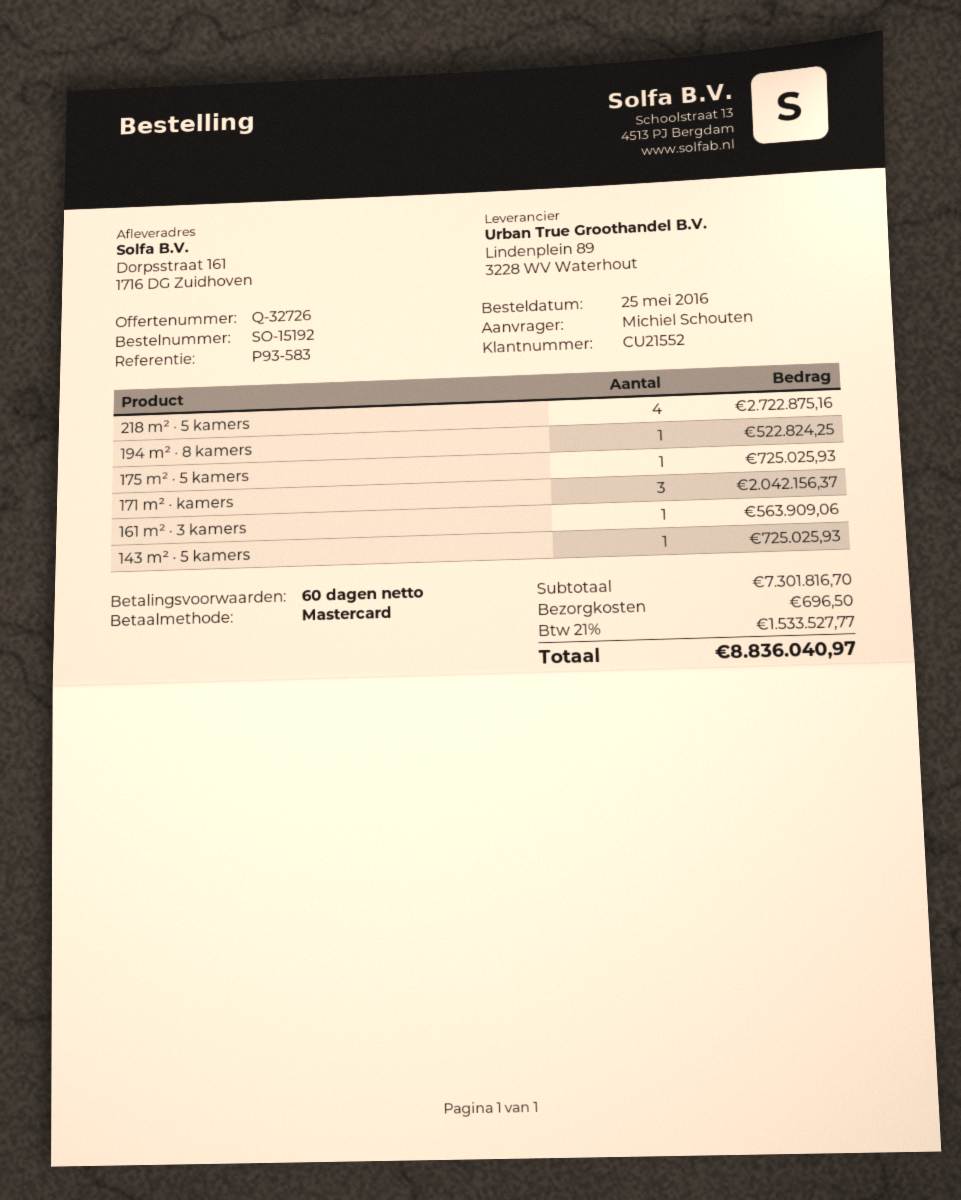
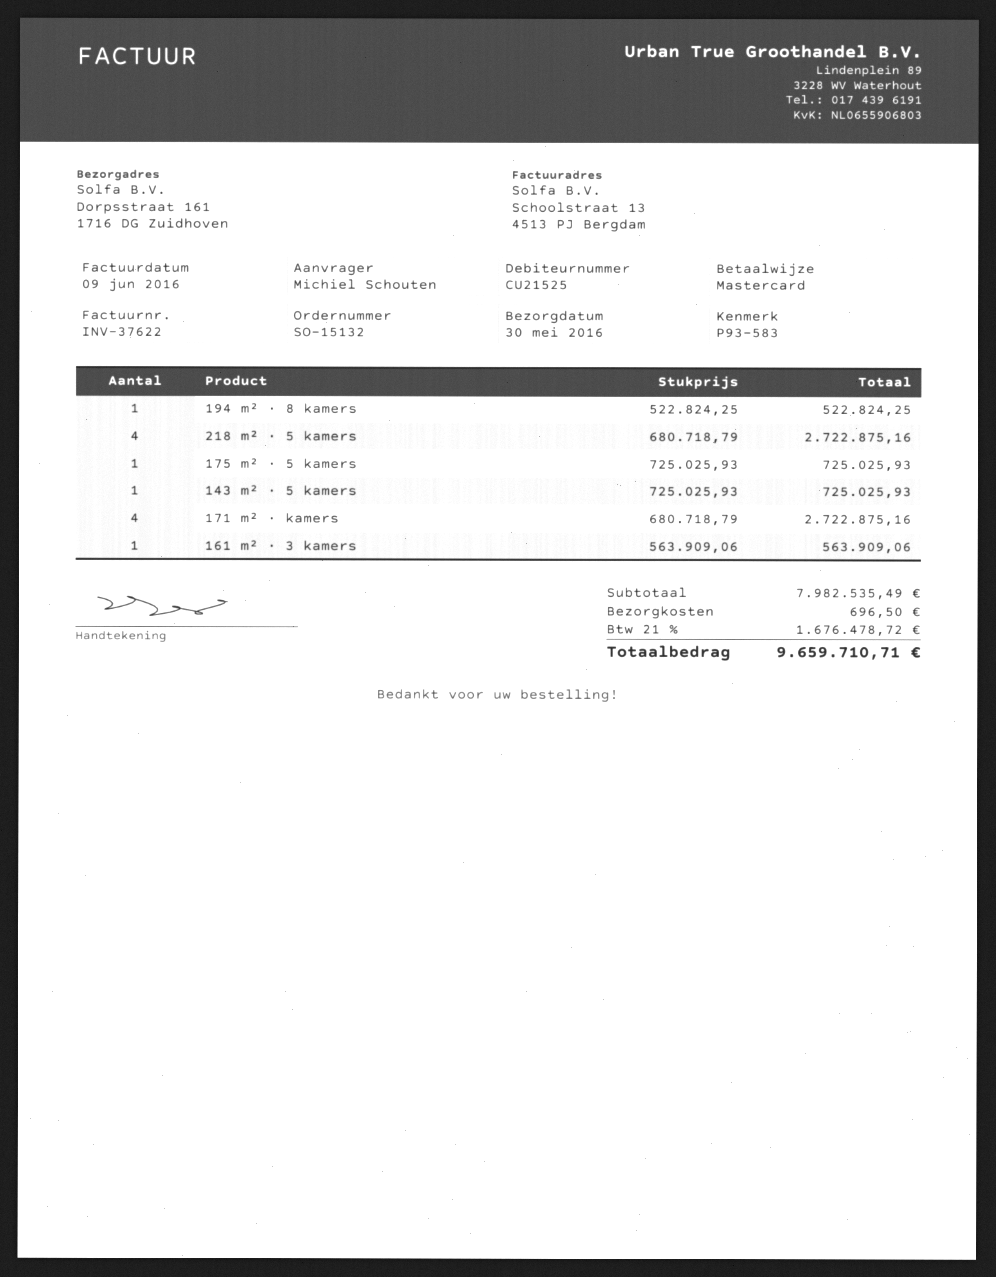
order number: SO-15192 -> SO-15132
customer number: CU21552 -> CU21525
171 m² · kamers: 3 for 2042156.37 -> 4 for 2722875.16
subtotal: 7301816.70 -> 7982535.49
tax: 21% = 1533527.77 -> 21% = 1676478.72
total: 8836040.97 -> 9659710.71

